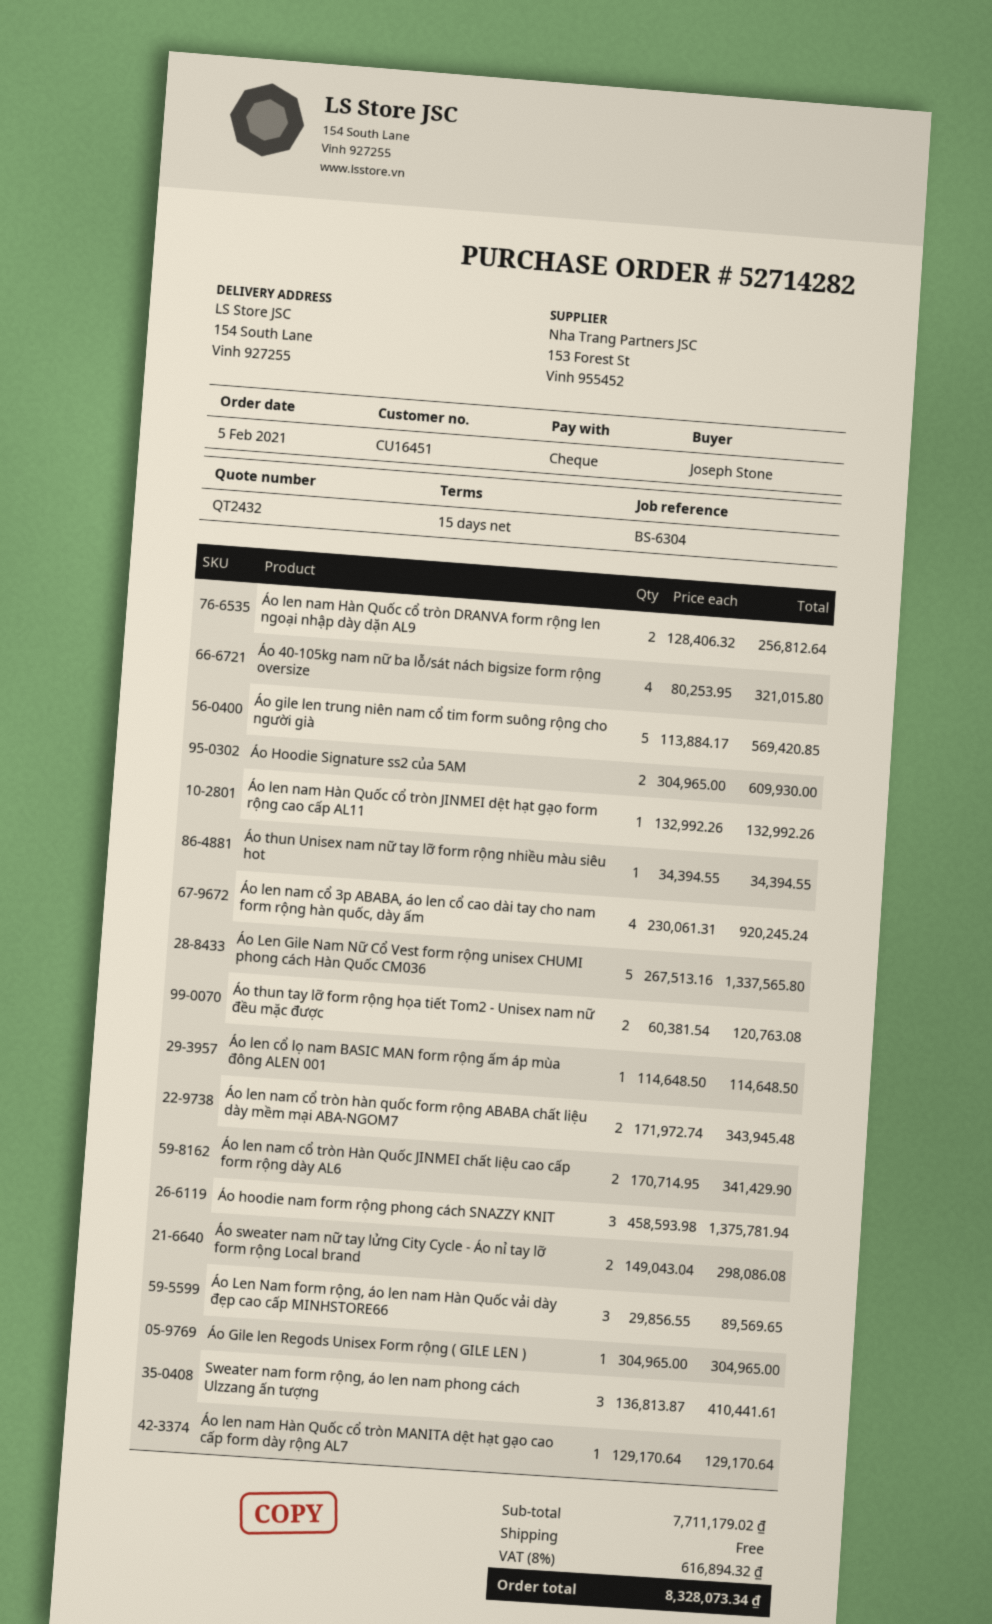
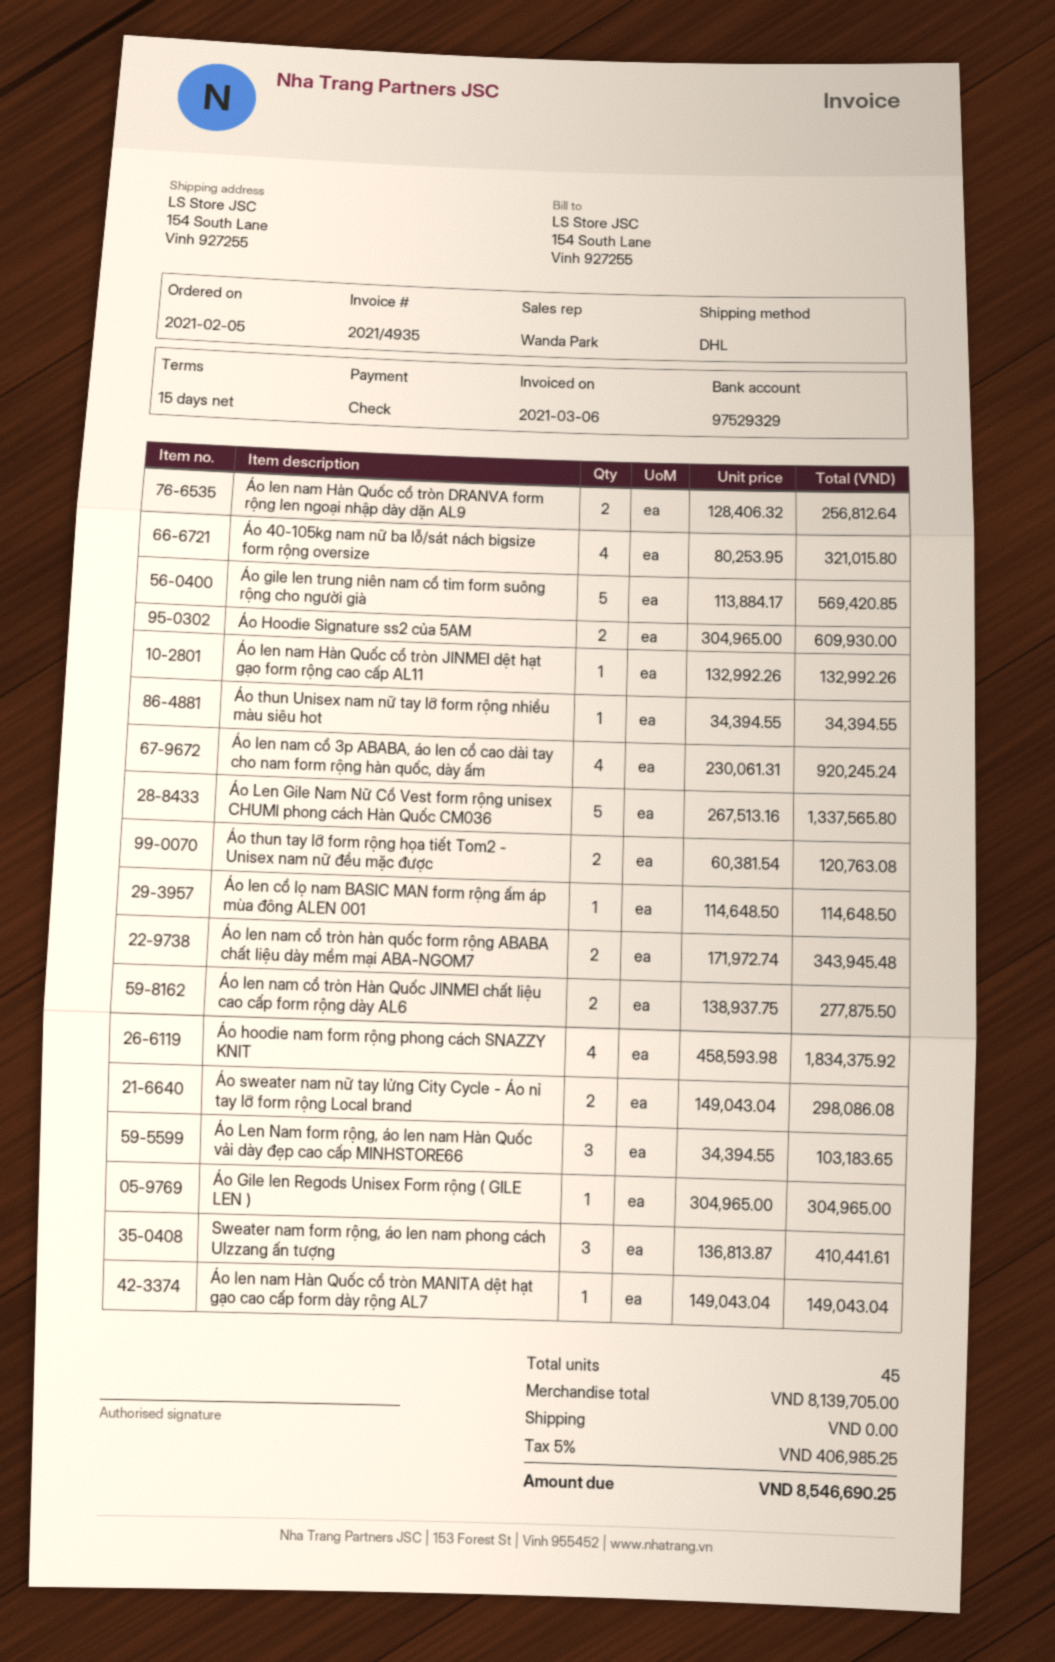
Áo len nam cổ tròn Hàn Quốc JINMEI chất liệu cao cấp form rộng dày AL6: 2 x 170714.95 = 341429.90 -> 2 x 138937.75 = 277875.50
Áo hoodie nam form rộng phong cách SNAZZY KNIT: 3 x 458593.98 = 1375781.94 -> 4 x 458593.98 = 1834375.92
Áo Len Nam form rộng, áo len nam Hàn Quốc vải dày đẹp cao cấp MINHSTORE66: 3 x 29856.55 = 89569.65 -> 3 x 34394.55 = 103183.65
Áo len nam Hàn Quốc cổ tròn MANITA dệt hạt gạo cao cấp form dày rộng AL7: 1 x 129170.64 = 129170.64 -> 1 x 149043.04 = 149043.04
subtotal: 7711179.02 -> 8139705.00
tax: 8% = 616894.32 -> 5% = 406985.25
total: 8328073.34 -> 8546690.25

